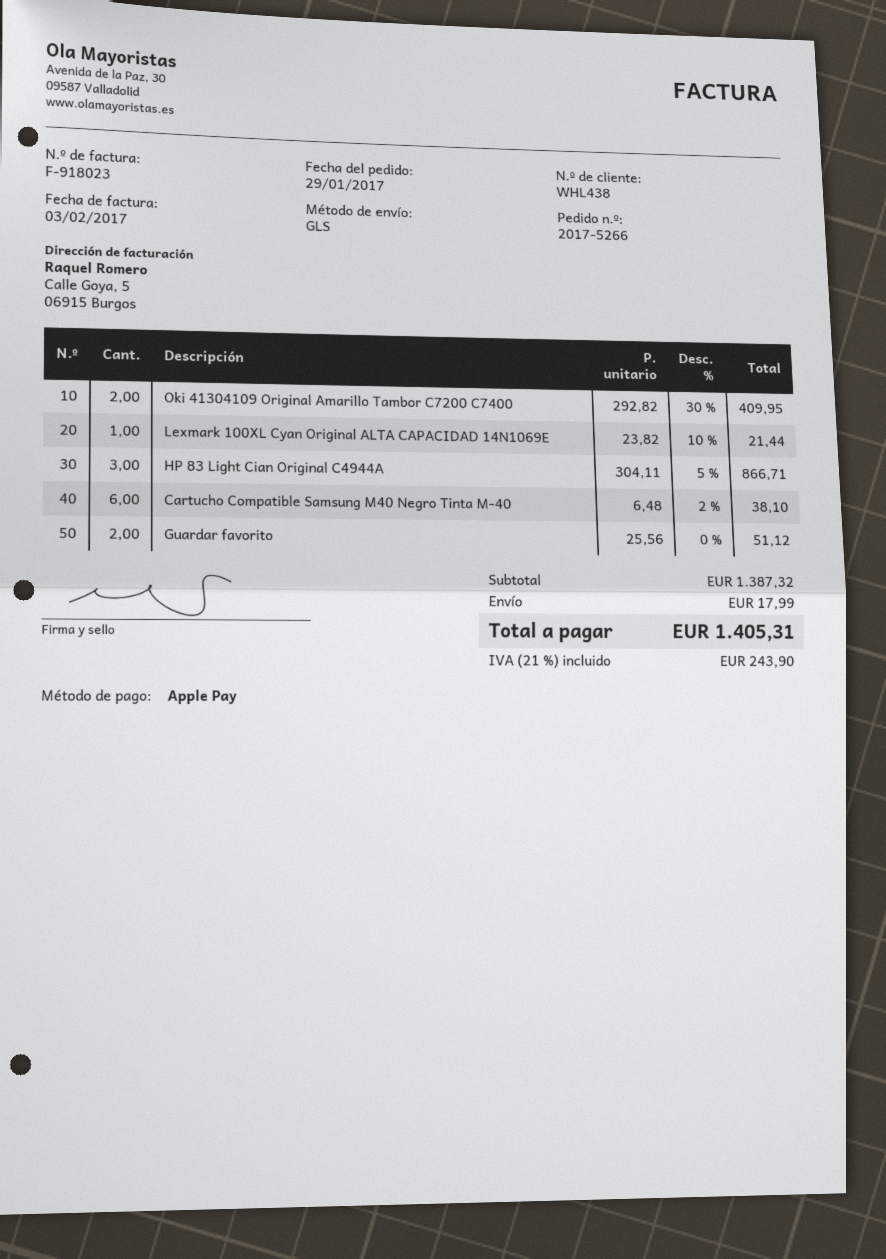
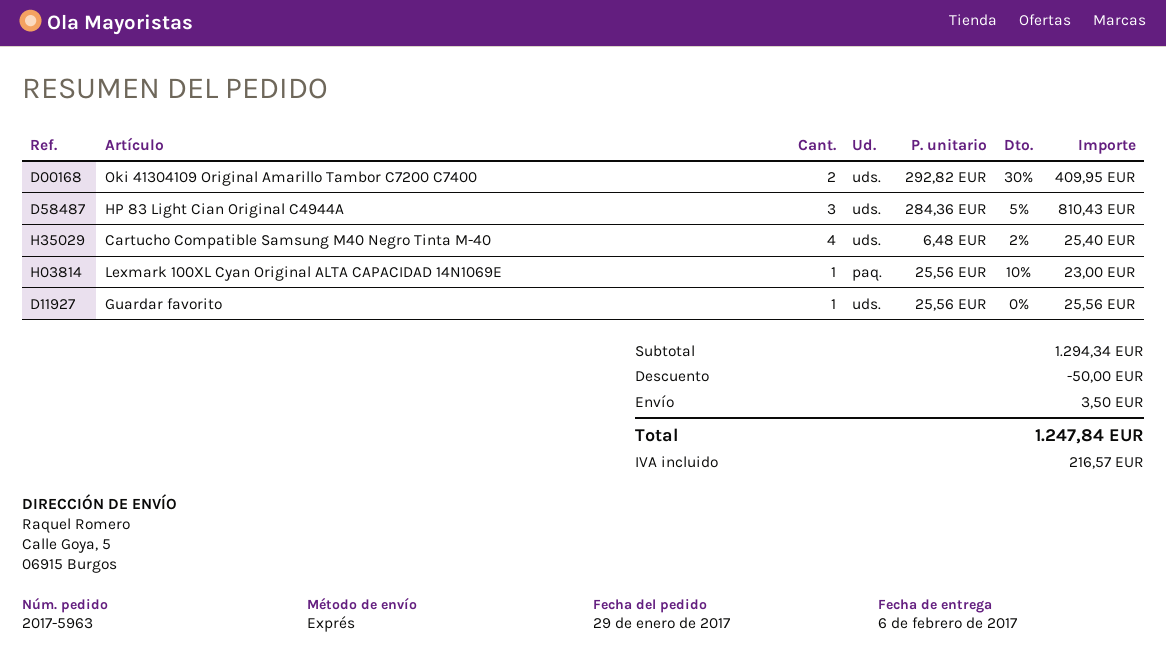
order number: 2017-5266 -> 2017-5963
shipping method: GLS -> express
Lexmark 100XL Cyan Original ALTA CAPACIDAD 14N1069E: 1 x 23.82 - 10% = 21.44 -> 1 x 25.56 - 10% = 23.00
HP 83 Light Cian Original C4944A: 3 x 304.11 - 5% = 866.71 -> 3 x 284.36 - 5% = 810.43
Cartucho Compatible Samsung M40 Negro Tinta M-40: 6 x 6.48 - 2% = 38.10 -> 4 x 6.48 - 2% = 25.40
Guardar favorito: 2 x 25.56 = 51.12 -> 1 x 25.56 = 25.56
subtotal: 1387.32 -> 1294.34
discount: none -> 50.00
shipping: 17.99 -> 3.50
tax: 243.90 -> 216.57
total: 1405.31 -> 1247.84

